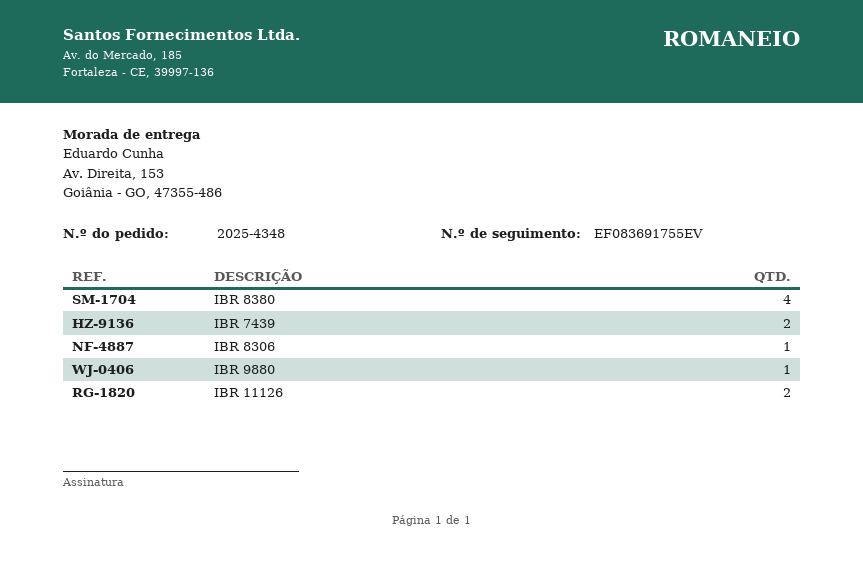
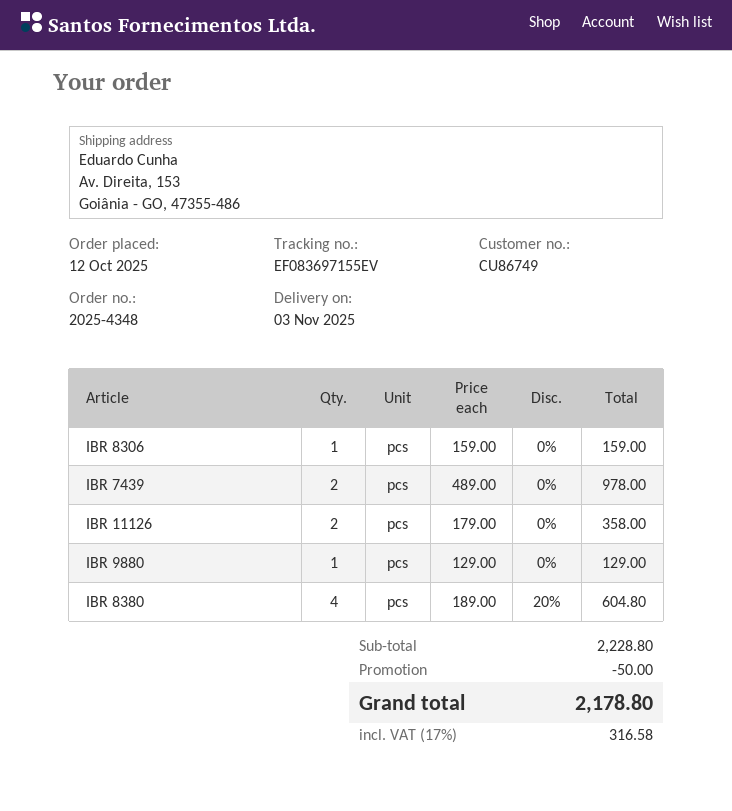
tracking number: EF083691755EV -> EF083697155EV

